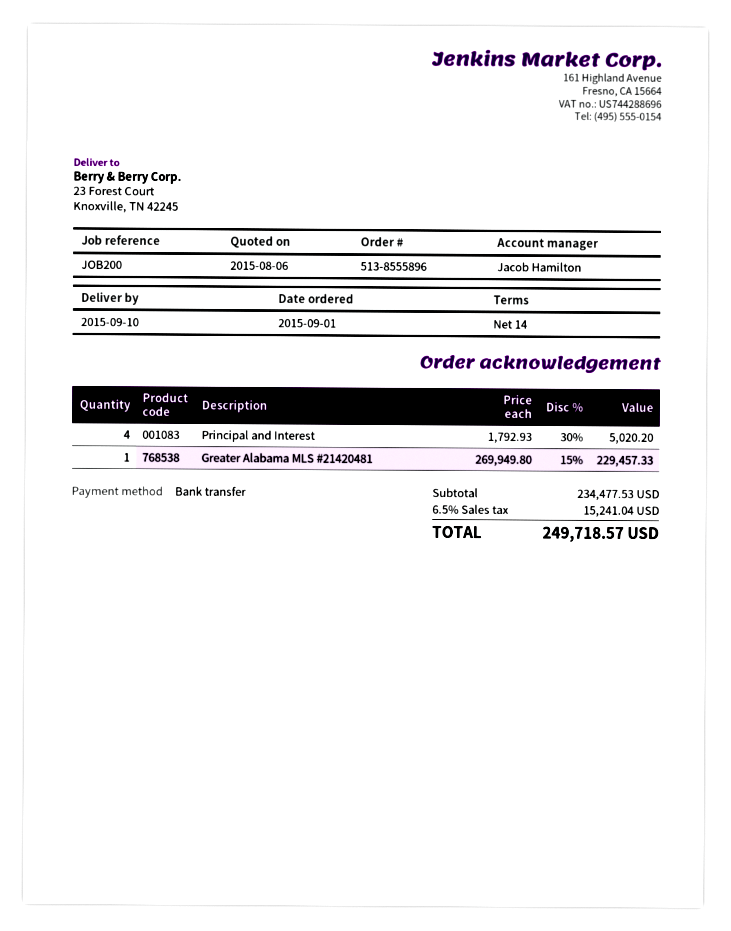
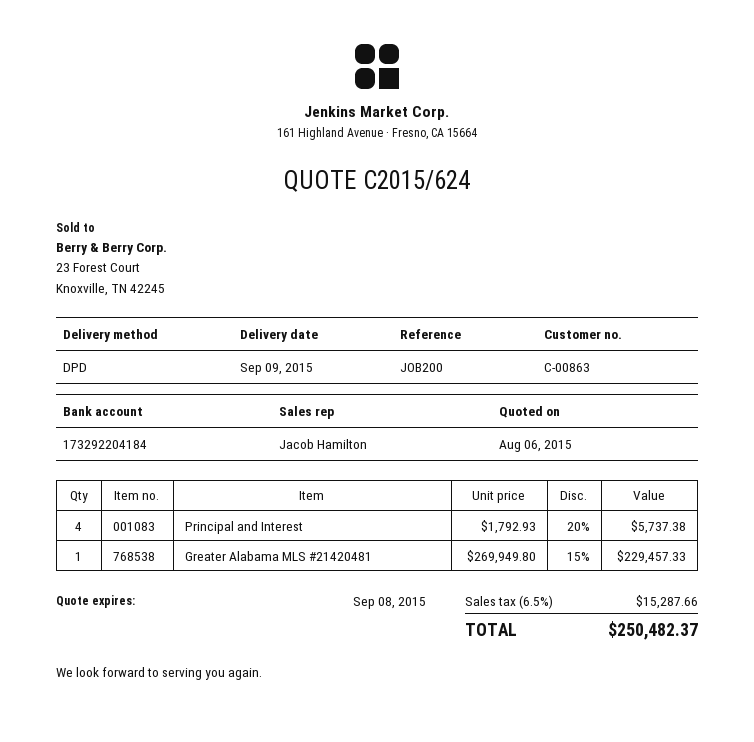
delivery date: 2015-09-10 -> 2015-09-09
Principal and Interest: 4 x 1792.93 - 30% = 5020.20 -> 4 x 1792.93 - 20% = 5737.38
tax: 6.5% = 15241.04 -> 6.5% = 15287.66
total: 249718.57 -> 250482.37

